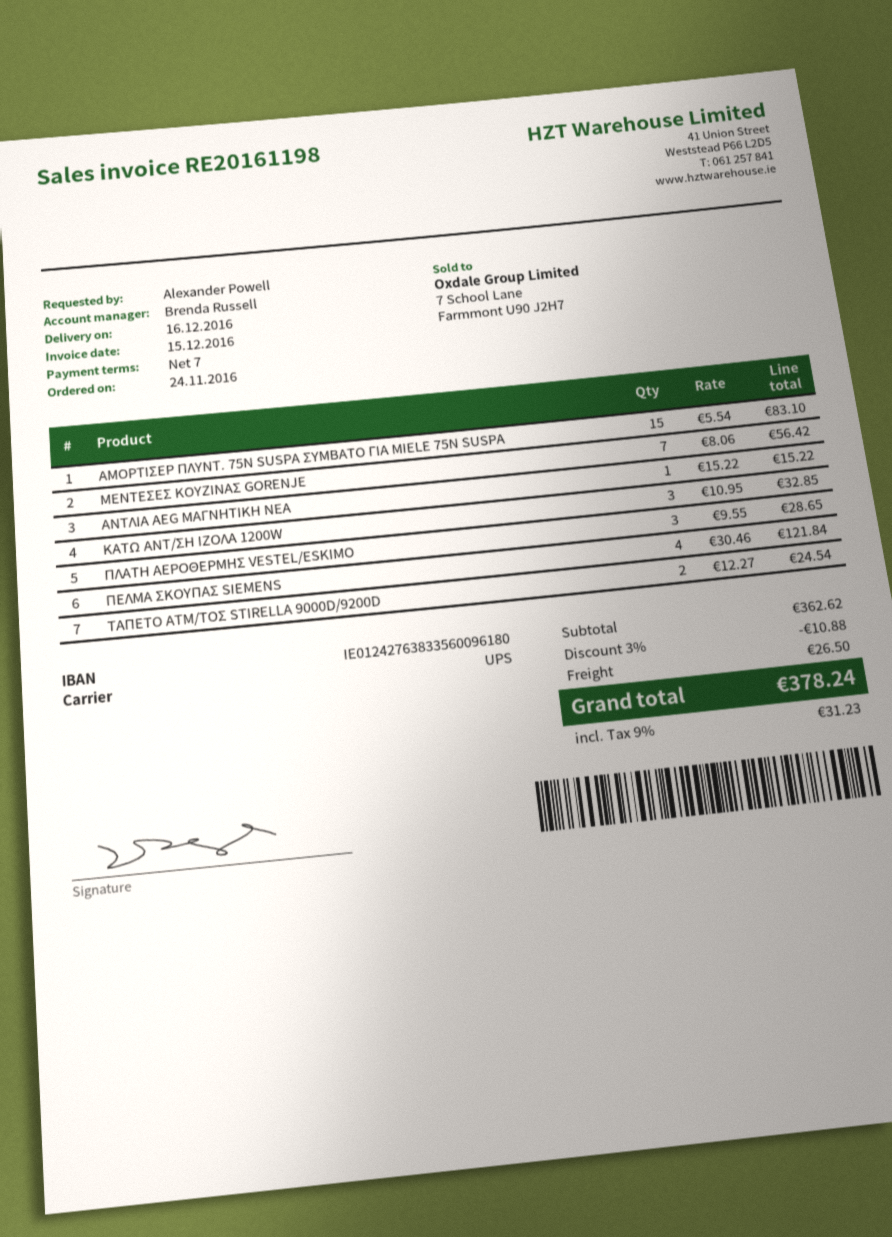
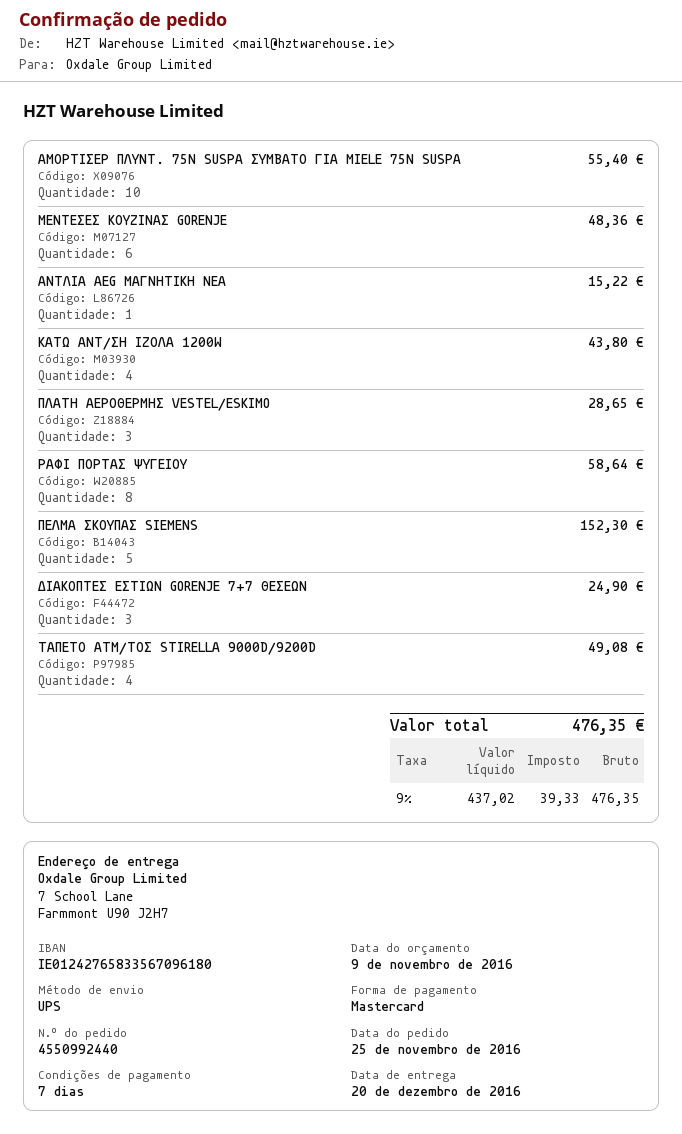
order date: 2016-11-24 -> 2016-11-25
delivery date: 2016-12-16 -> 2016-12-20
bank account: IE01242763833560096180 -> IE01242765833567096180
ΑΜΟΡΤΙΣΕΡ ΠΛΥΝΤ. 75N SUSPA ΣΥΜΒΑΤΟ ΓΙΑ MIELE 75N SUSPA: 15 for 83.10 -> 10 for 55.40
ΜΕΝΤΕΣΕΣ ΚΟΥΖΙΝΑΣ GORENJE: 7 for 56.42 -> 6 for 48.36
ΚΑΤΩ ΑΝΤ/ΣΗ ΙΖΟΛΑ 1200W: 3 for 32.85 -> 4 for 43.80
ΠΕΛΜΑ ΣΚΟΥΠΑΣ SIEMENS: 4 for 121.84 -> 5 for 152.30
ΤΑΠΕΤΟ ΑΤΜ/ΤΟΣ STIRELLA 9000D/9200D: 2 for 24.54 -> 4 for 49.08
ΡΑΦΙ ΠΟΡΤΑΣ ΨΥΓΕΙΟΥ: none -> 8 for 58.64
ΔΙΑΚΟΠΤΕΣ ΕΣΤΙΩΝ GORENJE 7+7 ΘΕΣΕΩΝ: none -> 3 for 24.90
discount: 3% = 10.88 -> none
shipping: 26.50 -> none
tax: 9% = 31.23 -> 9% = 39.33
total: 378.24 -> 476.35

